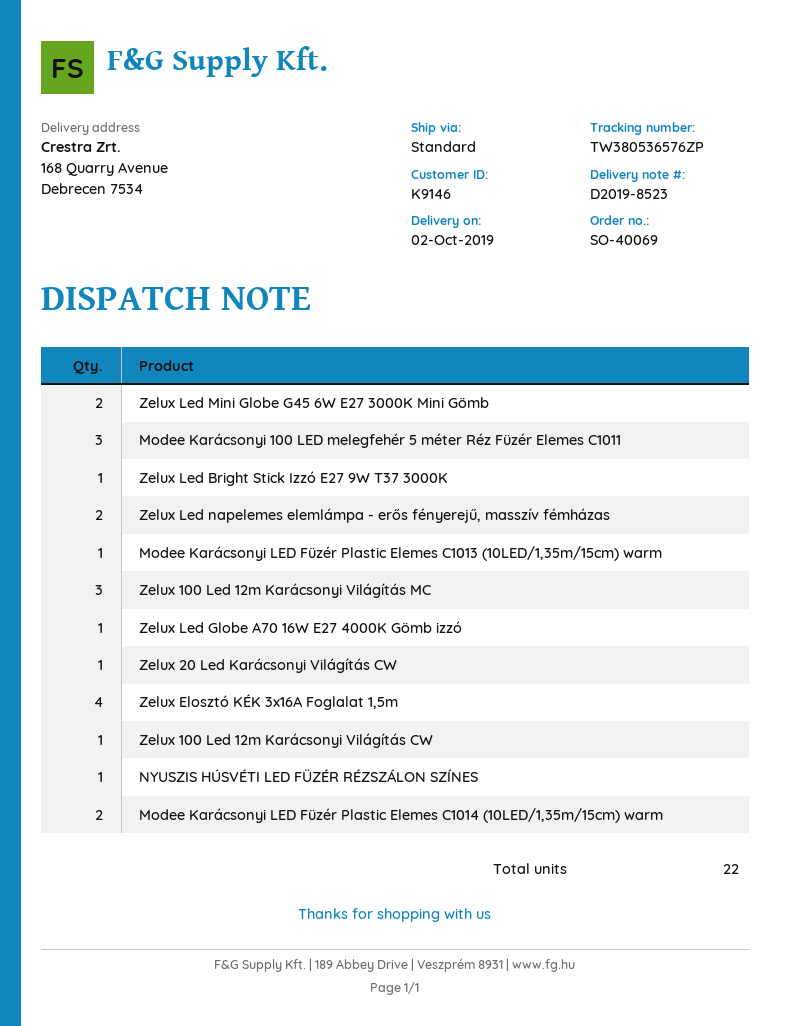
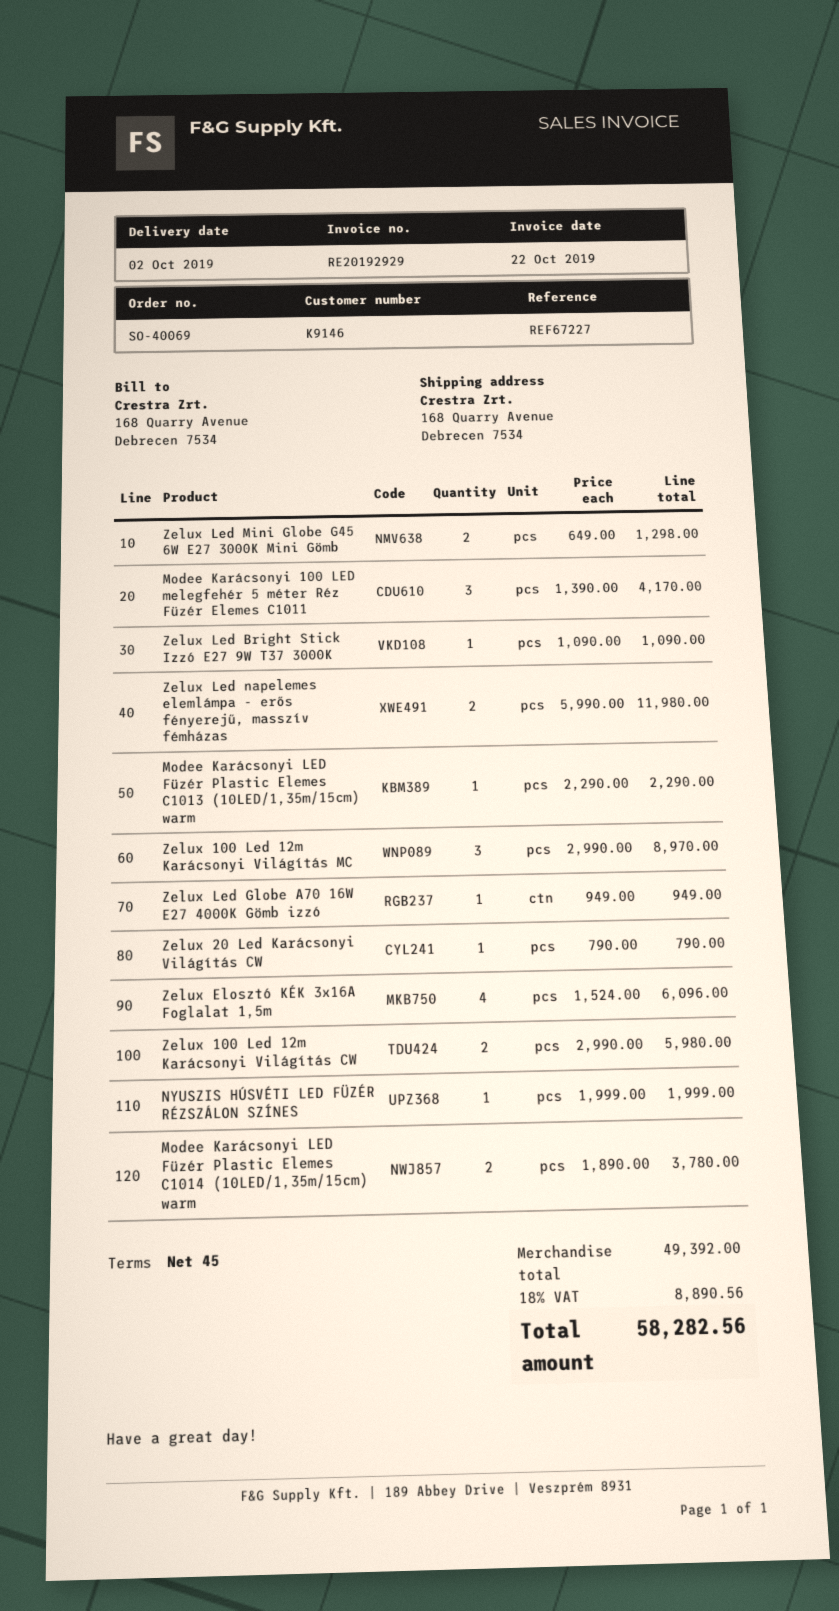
Zelux 100 Led 12m Karácsonyi Világítás CW: 1 -> 2

